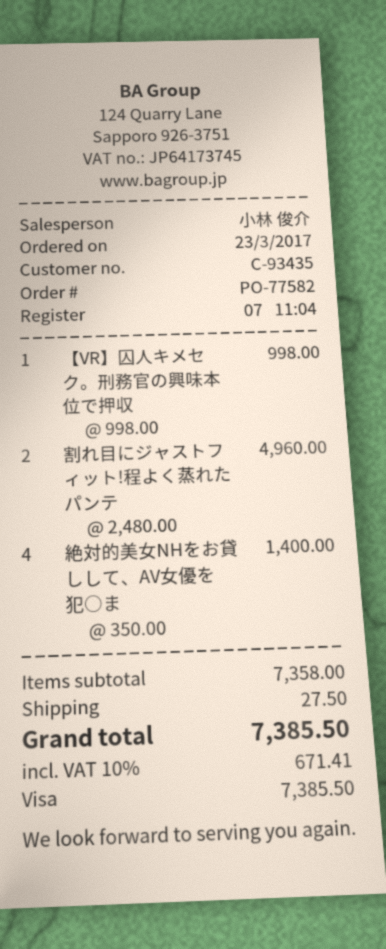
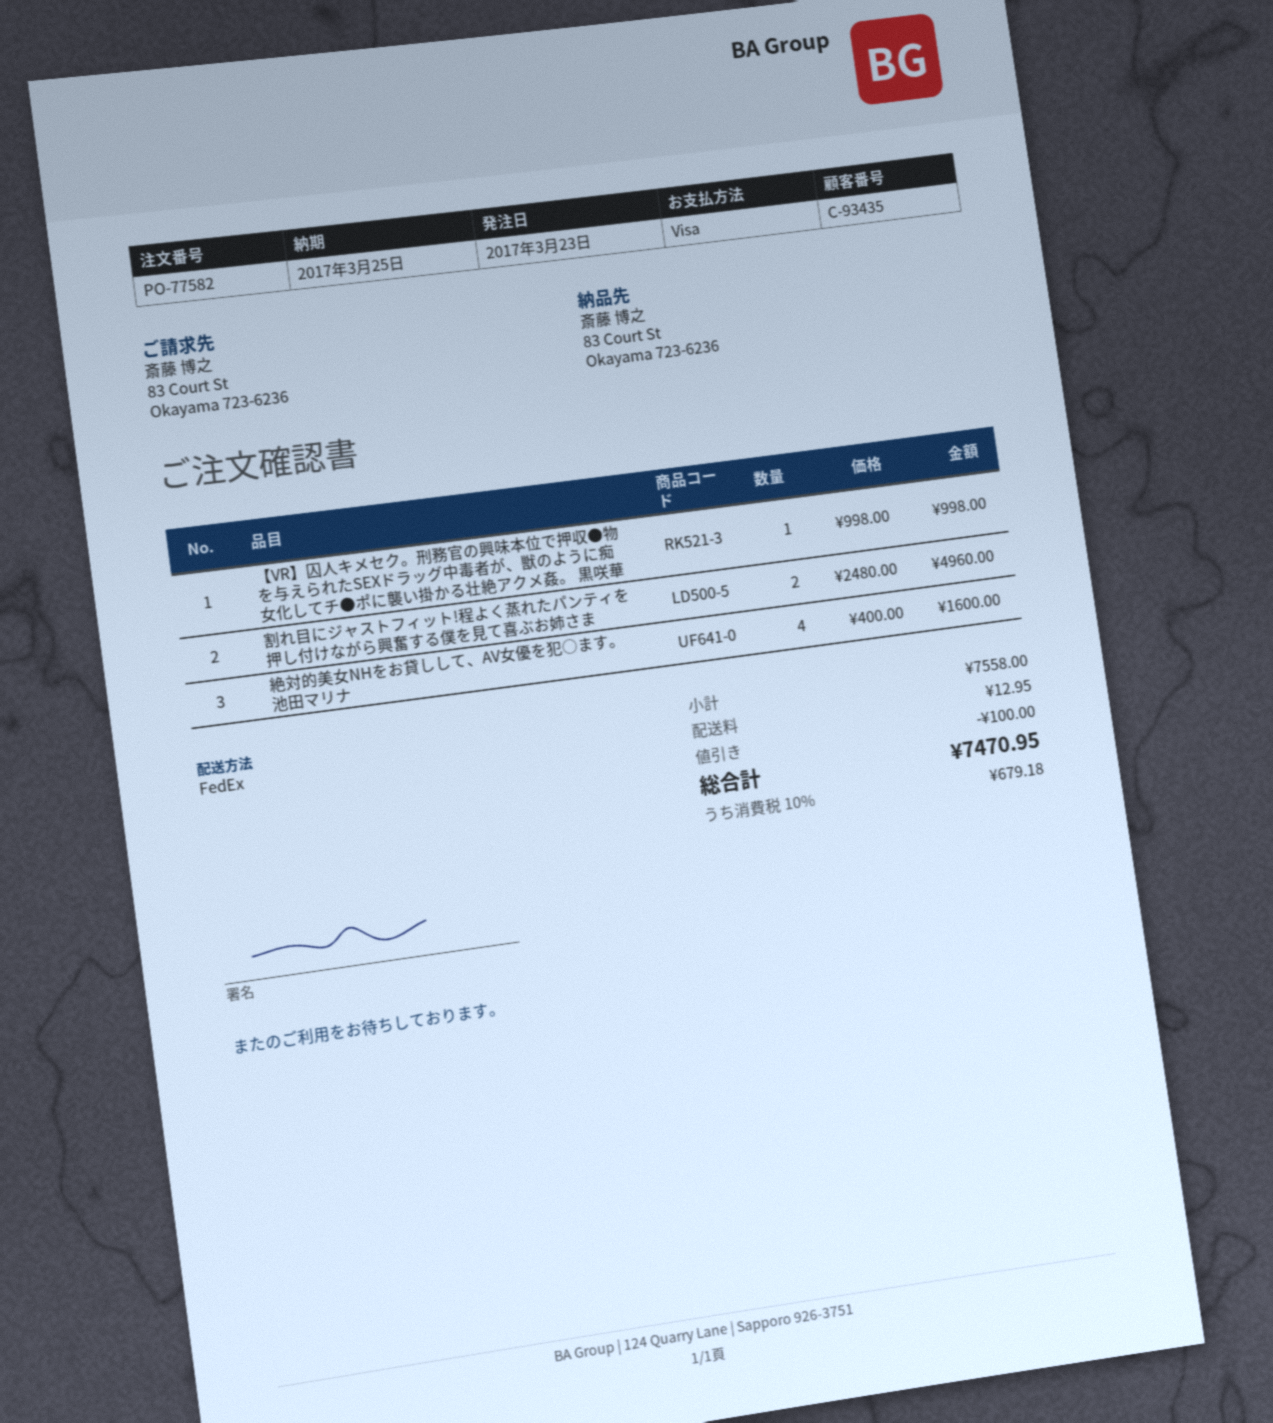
絶対的美女NHをお貸しして、AV女優を犯○ま: 4 x 350.00 = 1400.00 -> 4 x 400.00 = 1600.00
subtotal: 7358.00 -> 7558.00
discount: none -> 100.00
shipping: 27.50 -> 12.95
tax: 10% = 671.41 -> 10% = 679.18
total: 7385.50 -> 7470.95

